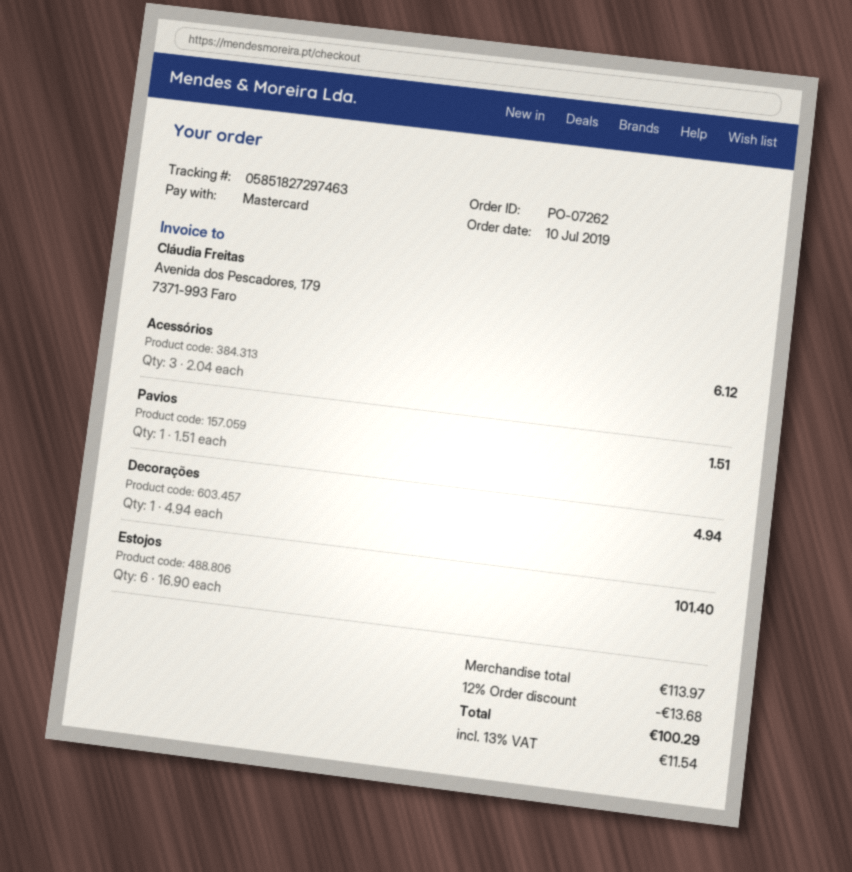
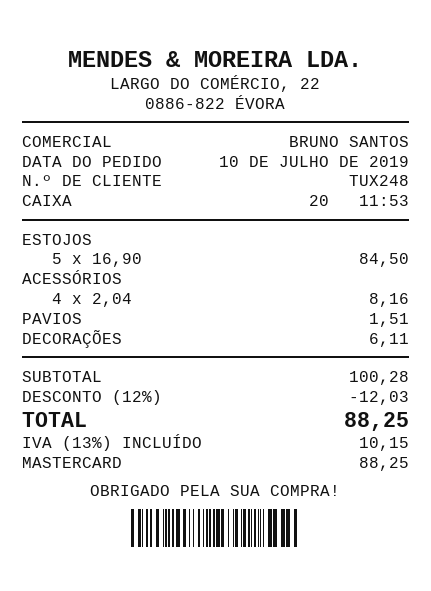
Acessórios: 3 x 2.04 = 6.12 -> 4 x 2.04 = 8.16
Decorações: 1 x 4.94 = 4.94 -> 1 x 6.11 = 6.11
Estojos: 6 x 16.90 = 101.40 -> 5 x 16.90 = 84.50
subtotal: 113.97 -> 100.28
discount: 12% = 13.68 -> 12% = 12.03
tax: 13% = 11.54 -> 13% = 10.15
total: 100.29 -> 88.25

